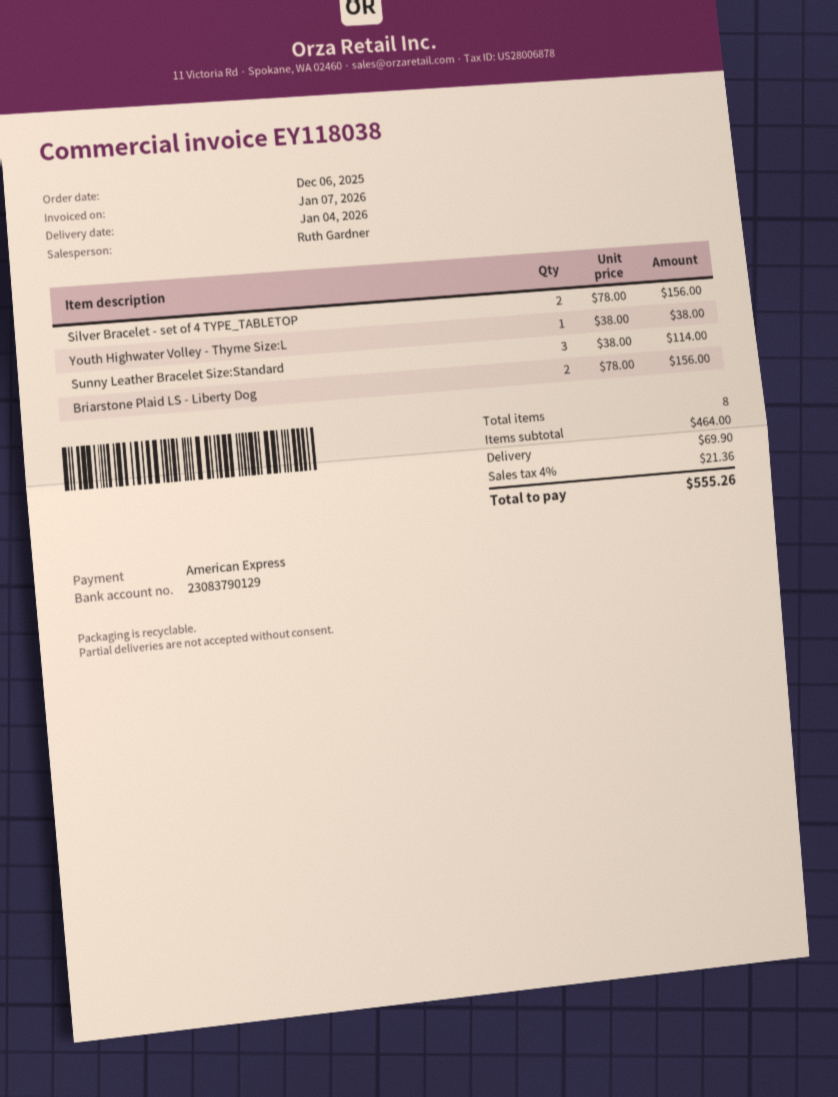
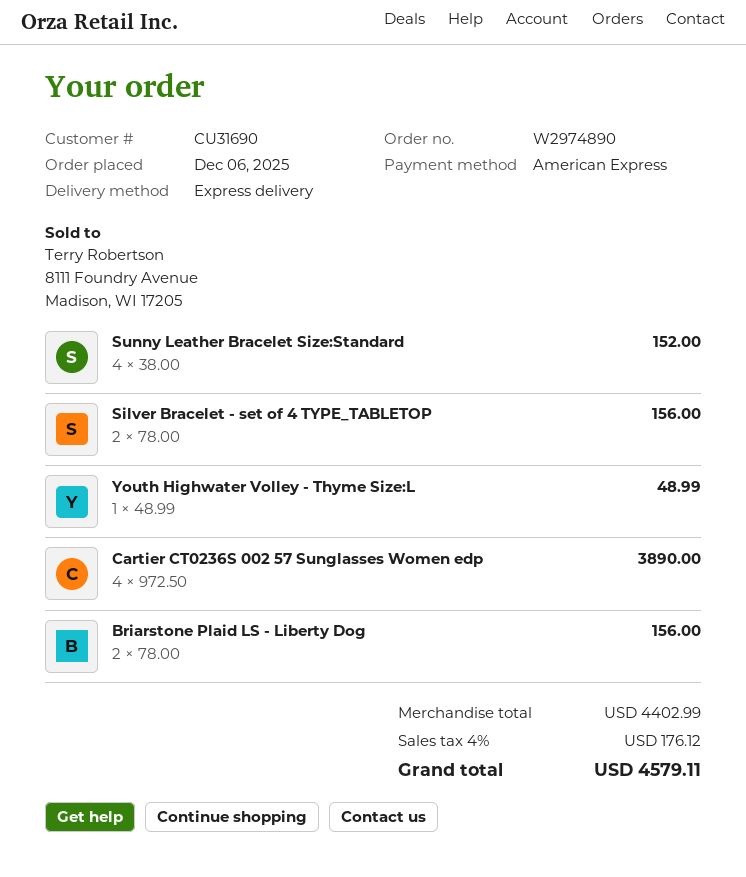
Youth Highwater Volley - Thyme Size:L: 1 x 38.00 = 38.00 -> 1 x 48.99 = 48.99
Sunny Leather Bracelet Size:Standard: 3 x 38.00 = 114.00 -> 4 x 38.00 = 152.00
Cartier CT0236S 002 57 Sunglasses Women edp: none -> 4 x 972.50 = 3890.00
subtotal: 464.00 -> 4402.99
shipping: 69.90 -> none
tax: 4% = 21.36 -> 4% = 176.12
total: 555.26 -> 4579.11

